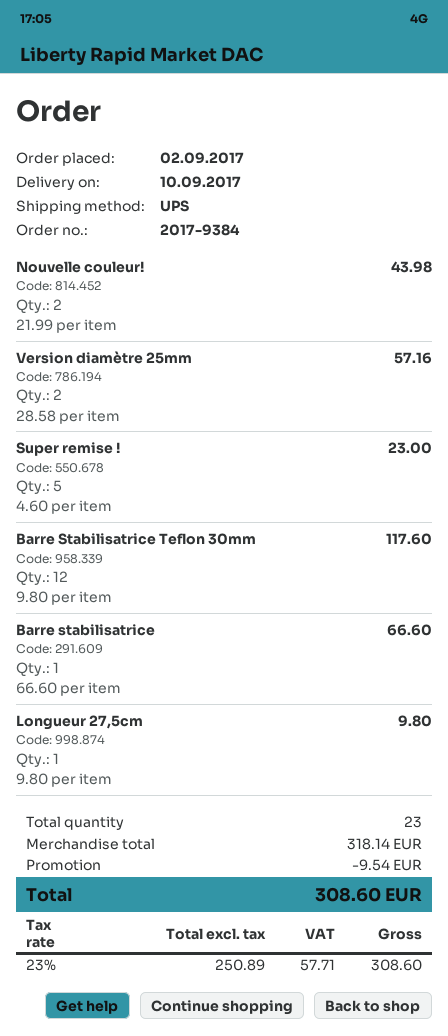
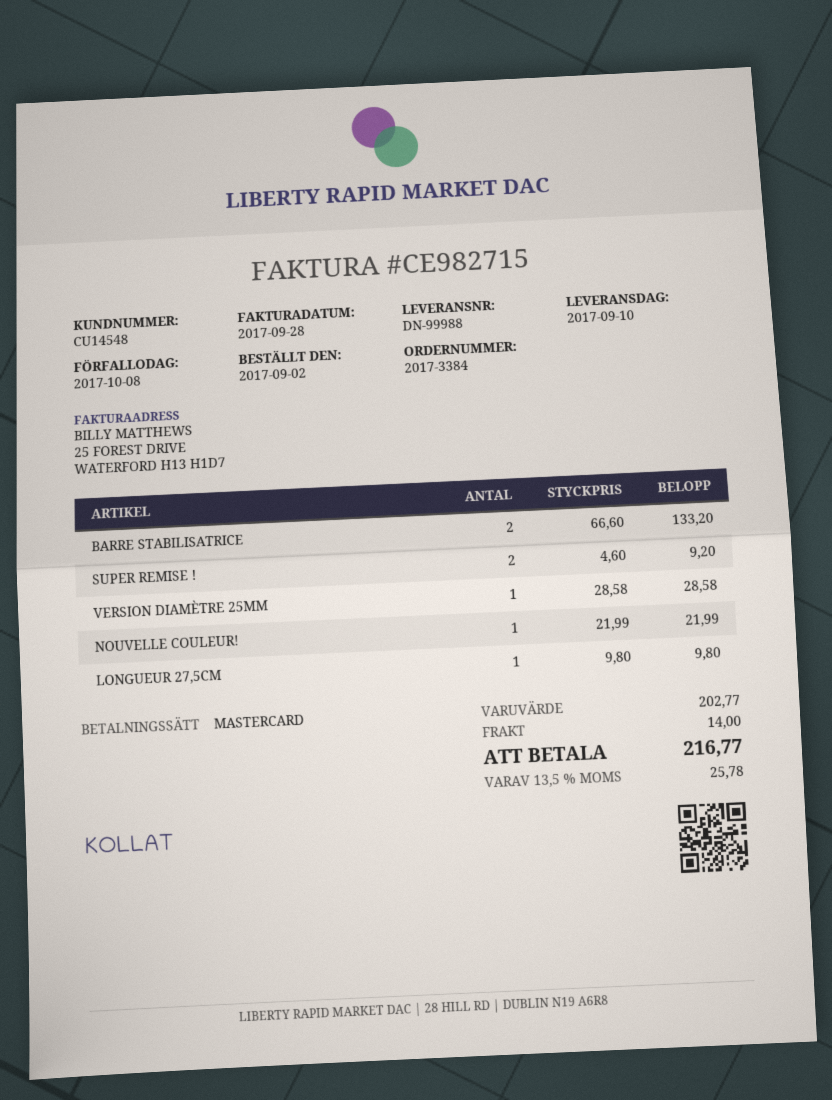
order number: 2017-9384 -> 2017-3384
Nouvelle couleur!: 2 x 21.99 = 43.98 -> 1 x 21.99 = 21.99
Version diamètre 25mm: 2 x 28.58 = 57.16 -> 1 x 28.58 = 28.58
Super remise !: 5 x 4.60 = 23.00 -> 2 x 4.60 = 9.20
Barre Stabilisatrice Teflon 30mm: 12 x 9.80 = 117.60 -> none
Barre stabilisatrice: 1 x 66.60 = 66.60 -> 2 x 66.60 = 133.20
subtotal: 318.14 -> 202.77
discount: 9.54 -> none
shipping: none -> 14.00
tax: 23% = 57.71 -> 13.5% = 25.78
total: 308.60 -> 216.77

